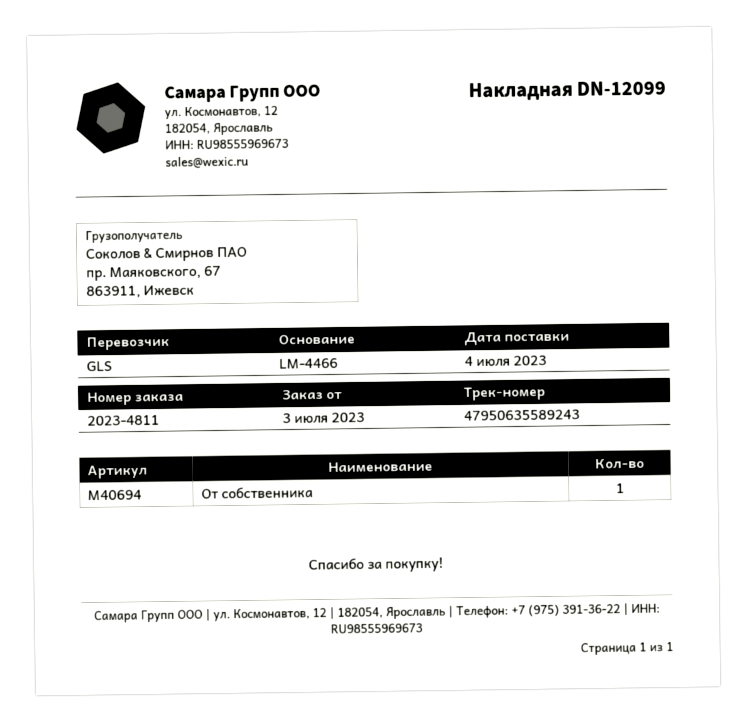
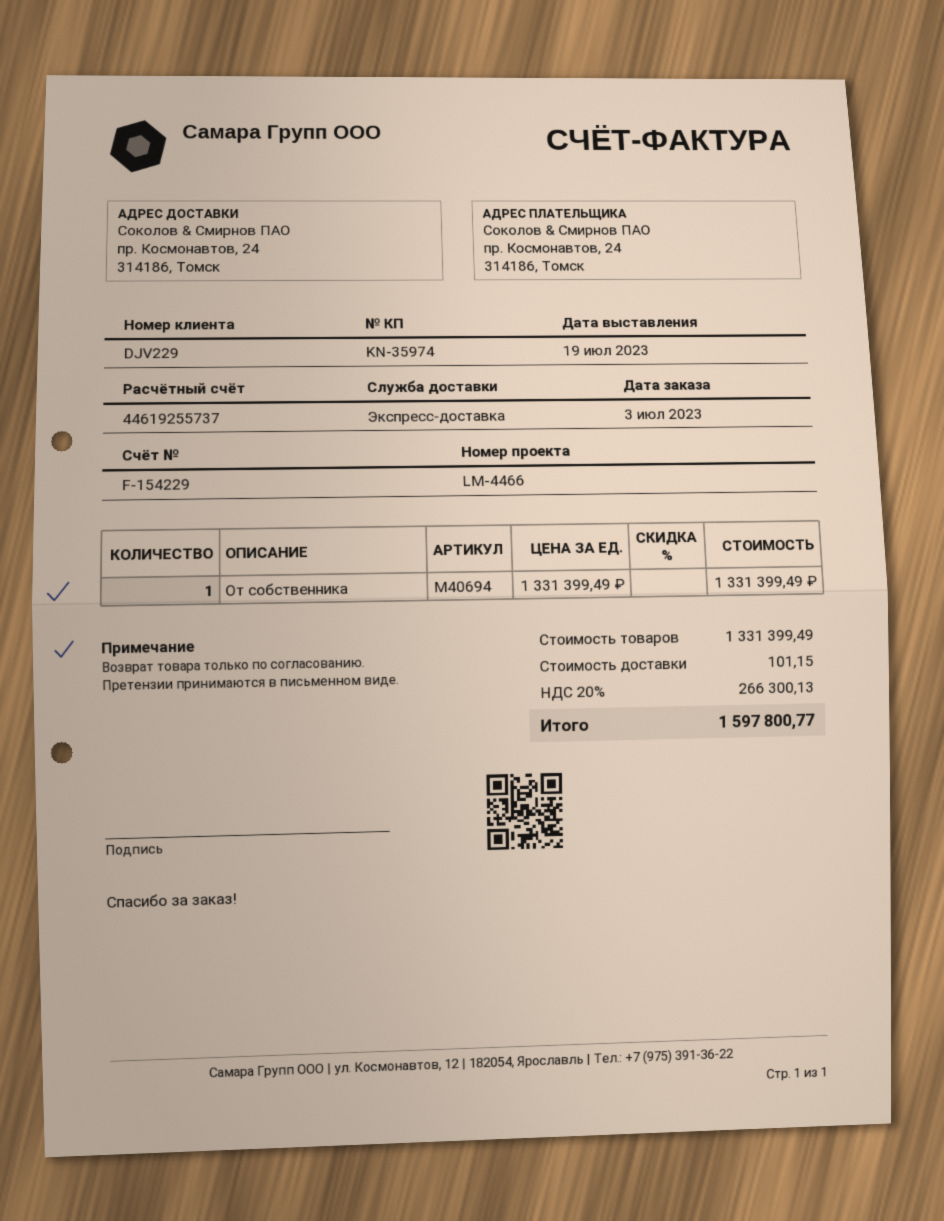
shipping method: GLS -> express
ship to: пр. Маяковского, 67, 863911, Ижевск -> пр. Космонавтов, 24, 314186, Томск

